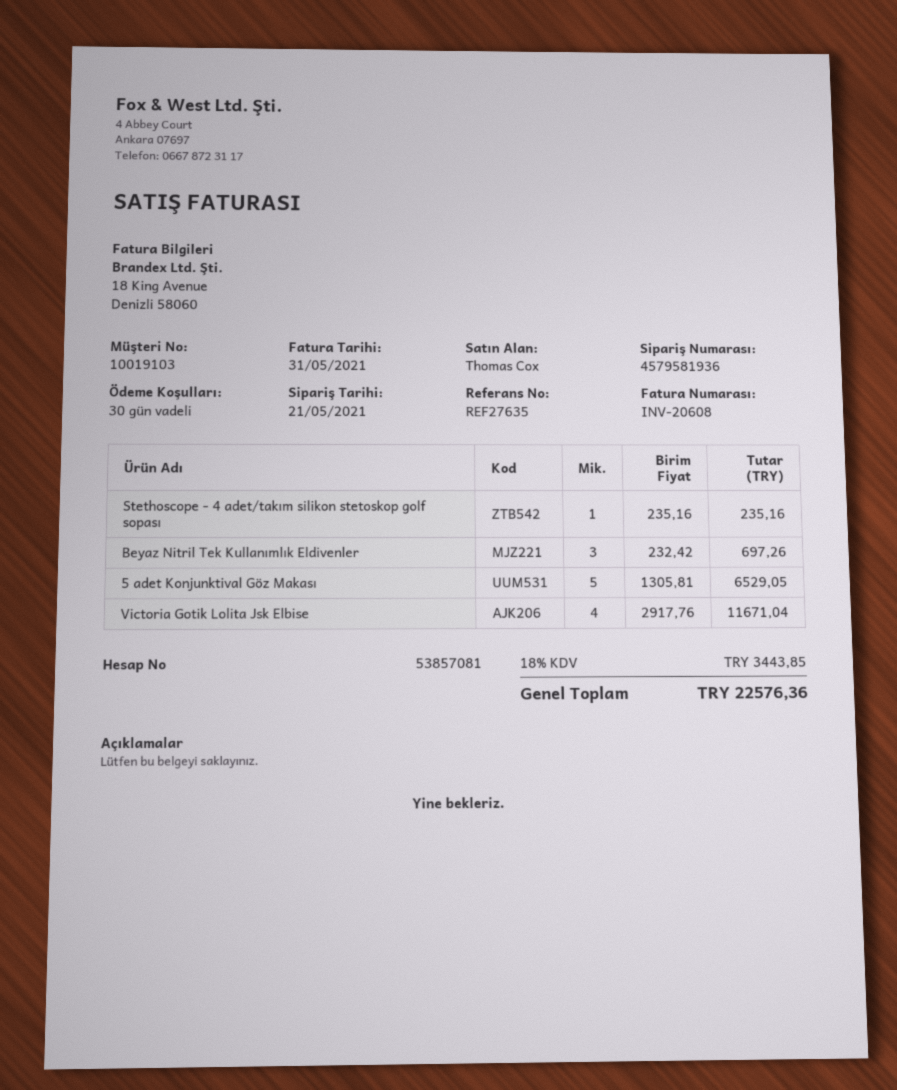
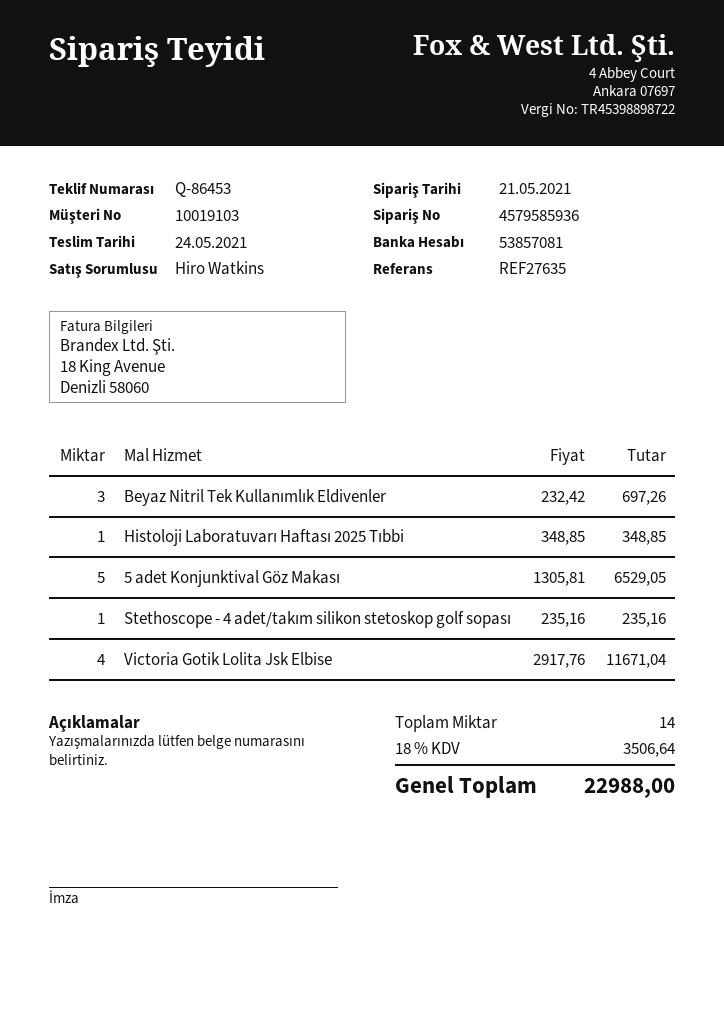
order number: 4579581936 -> 4579585936
Histoloji Laboratuvarı Haftası 2025 Tıbbi: none -> 1 x 348.85 = 348.85
tax: 18% = 3443.85 -> 18% = 3506.64
total: 22576.36 -> 22988.00

